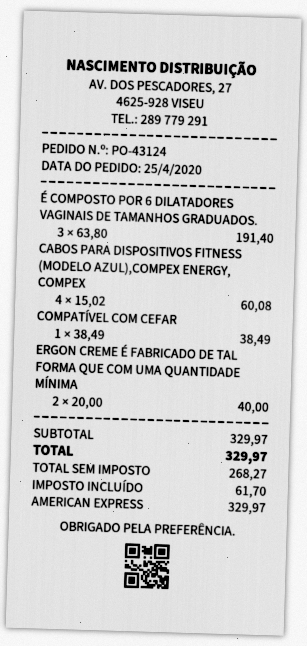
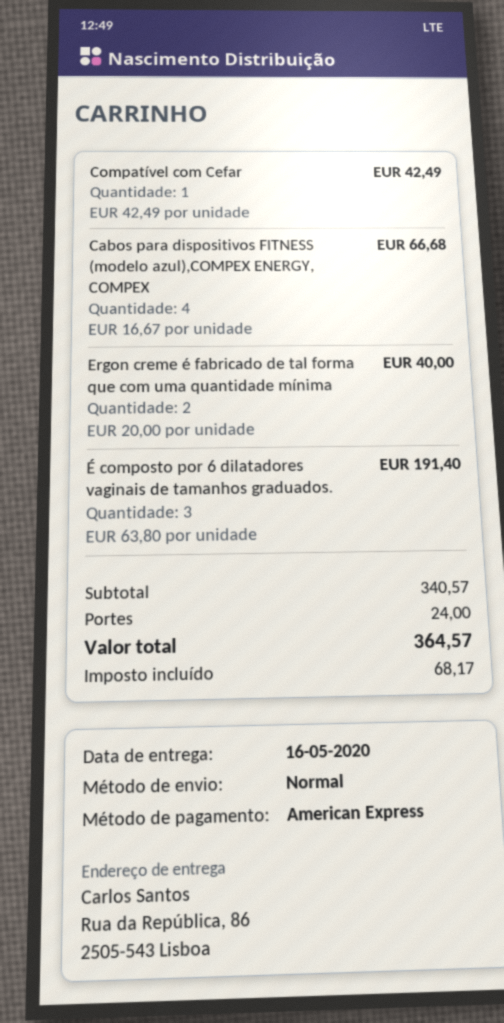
CABOS PARA DISPOSITIVOS FITNESS (MODELO AZUL),COMPEX ENERGY, COMPEX: 4 x 15.02 = 60.08 -> 4 x 16.67 = 66.68
COMPATÍVEL COM CEFAR: 1 x 38.49 = 38.49 -> 1 x 42.49 = 42.49
subtotal: 329.97 -> 340.57
shipping: none -> 24.00
tax: 61.70 -> 68.17
total: 329.97 -> 364.57

